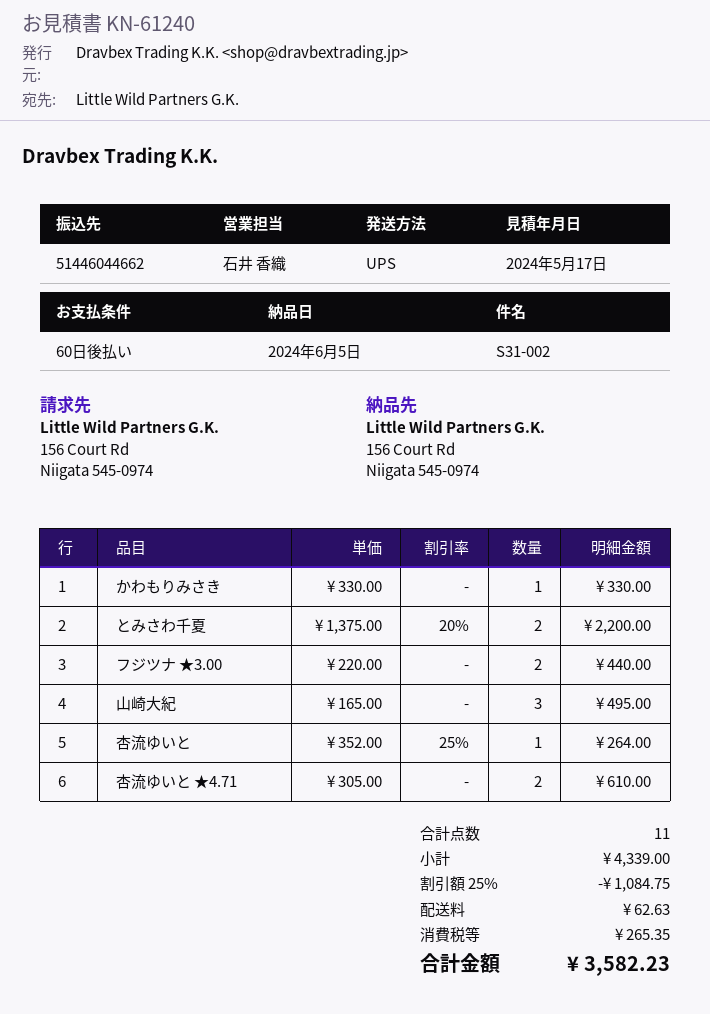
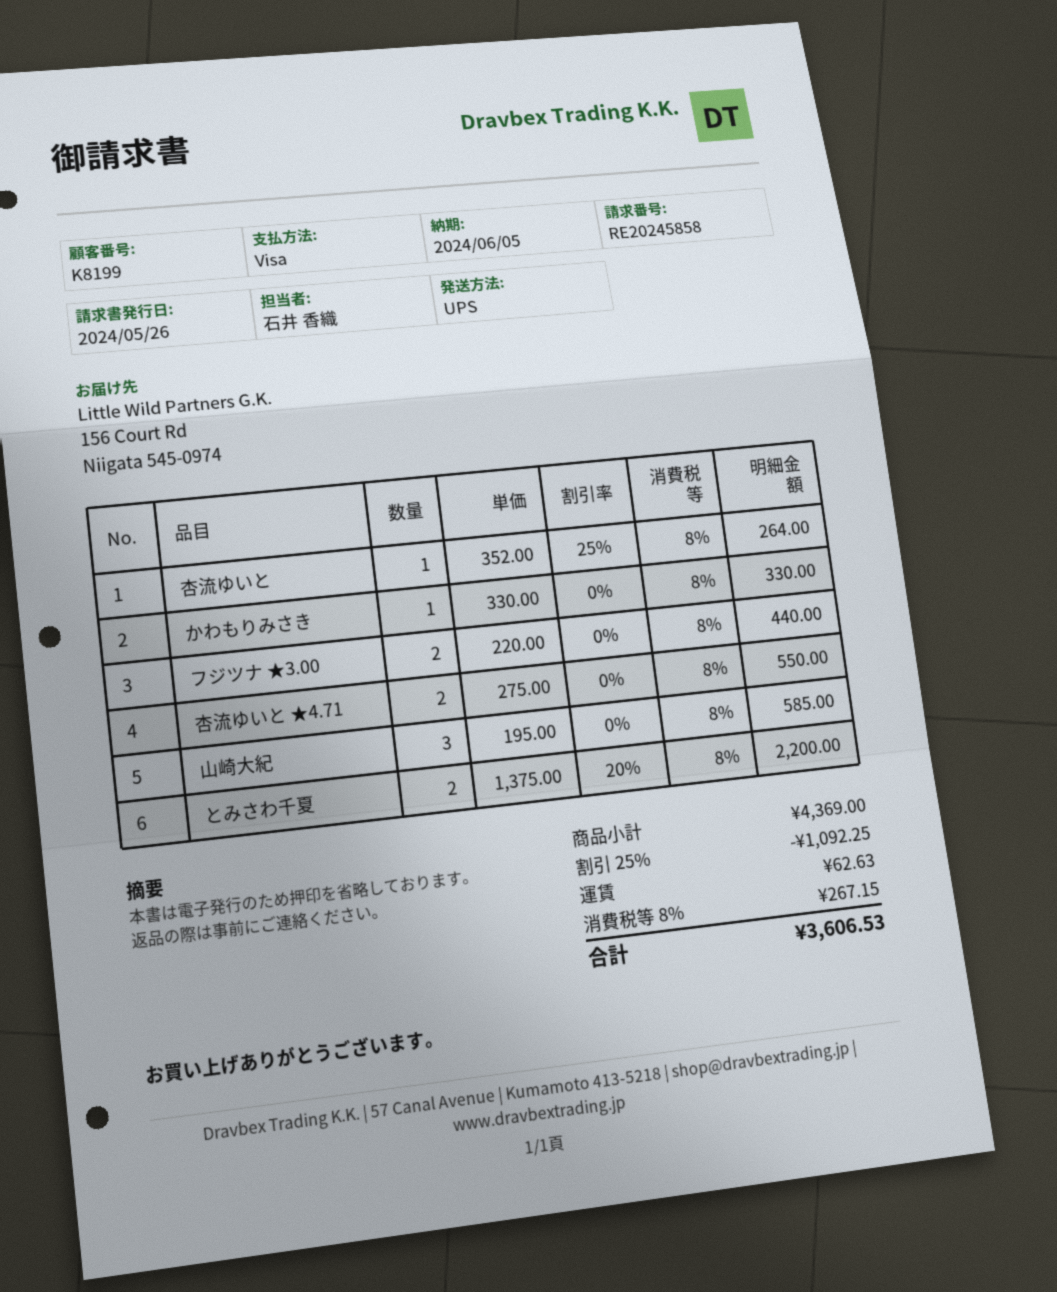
山崎大紀: 3 x 165.00 = 495.00 -> 3 x 195.00 = 585.00
杏流ゆいと ★4.71: 2 x 305.00 = 610.00 -> 2 x 275.00 = 550.00
subtotal: 4339.00 -> 4369.00
discount: 25% = 1084.75 -> 25% = 1092.25
tax: 265.35 -> 267.15
total: 3582.23 -> 3606.53

